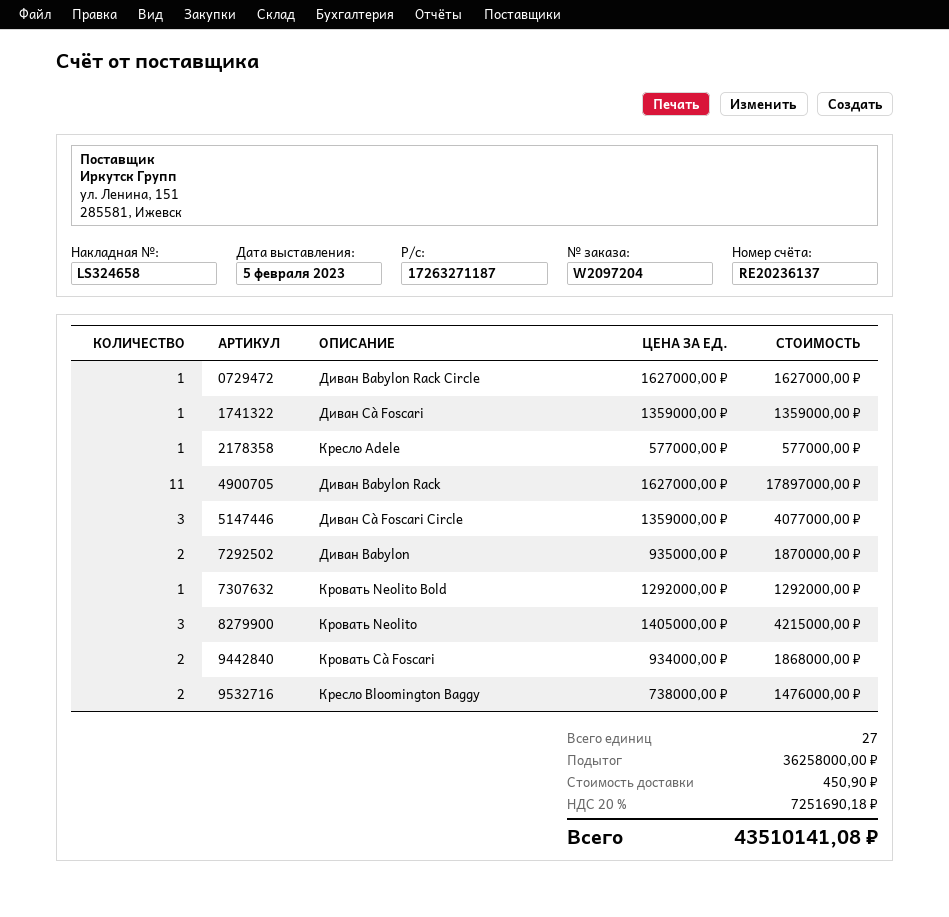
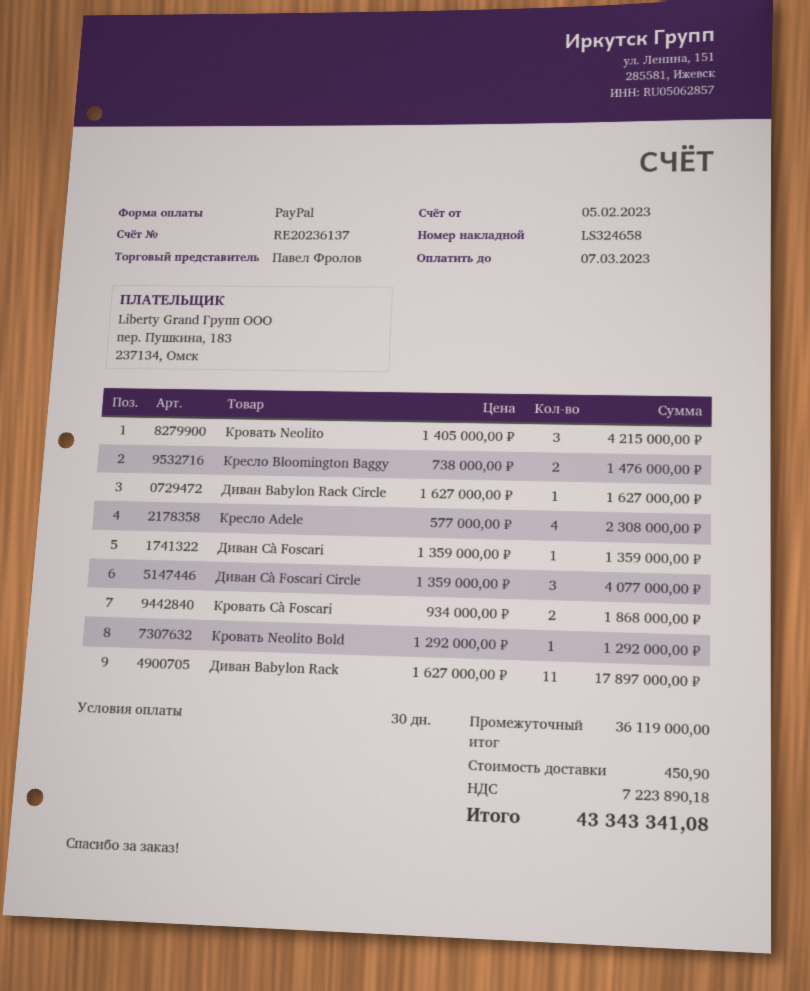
Кресло Adele: 1 x 577000.00 = 577000.00 -> 4 x 577000.00 = 2308000.00
Диван Babylon: 2 x 935000.00 = 1870000.00 -> none
subtotal: 36258000.00 -> 36119000.00
tax: 7251690.18 -> 7223890.18
total: 43510141.08 -> 43343341.08

